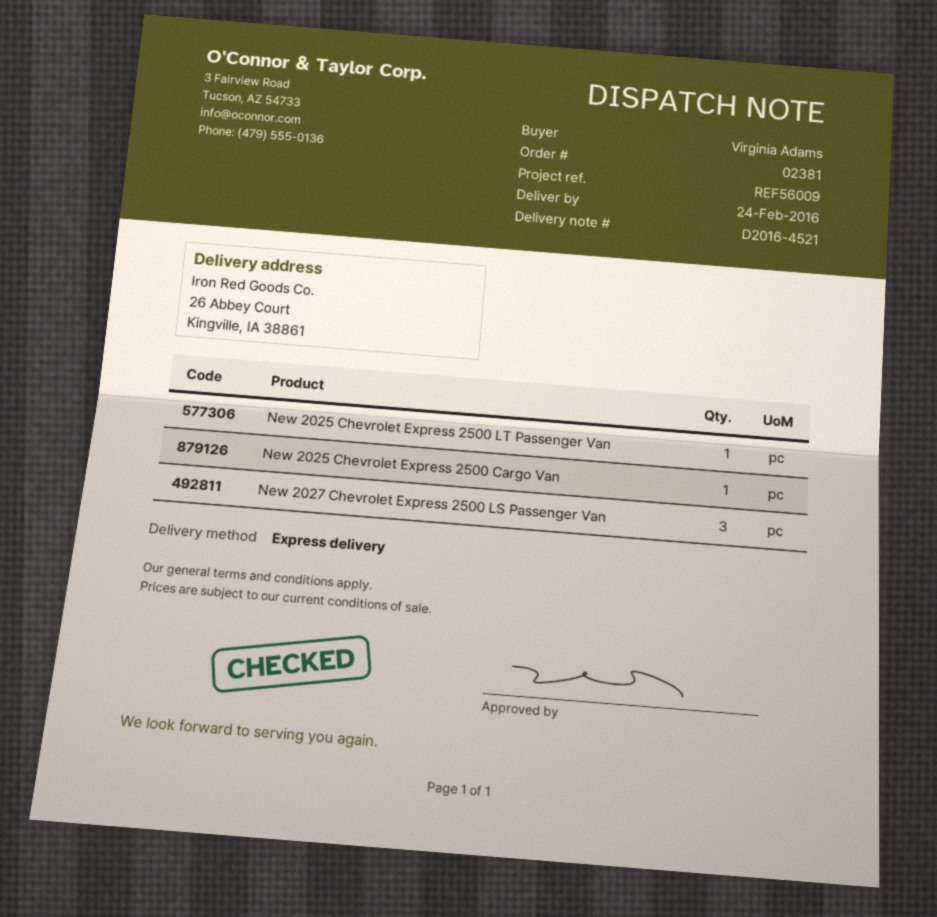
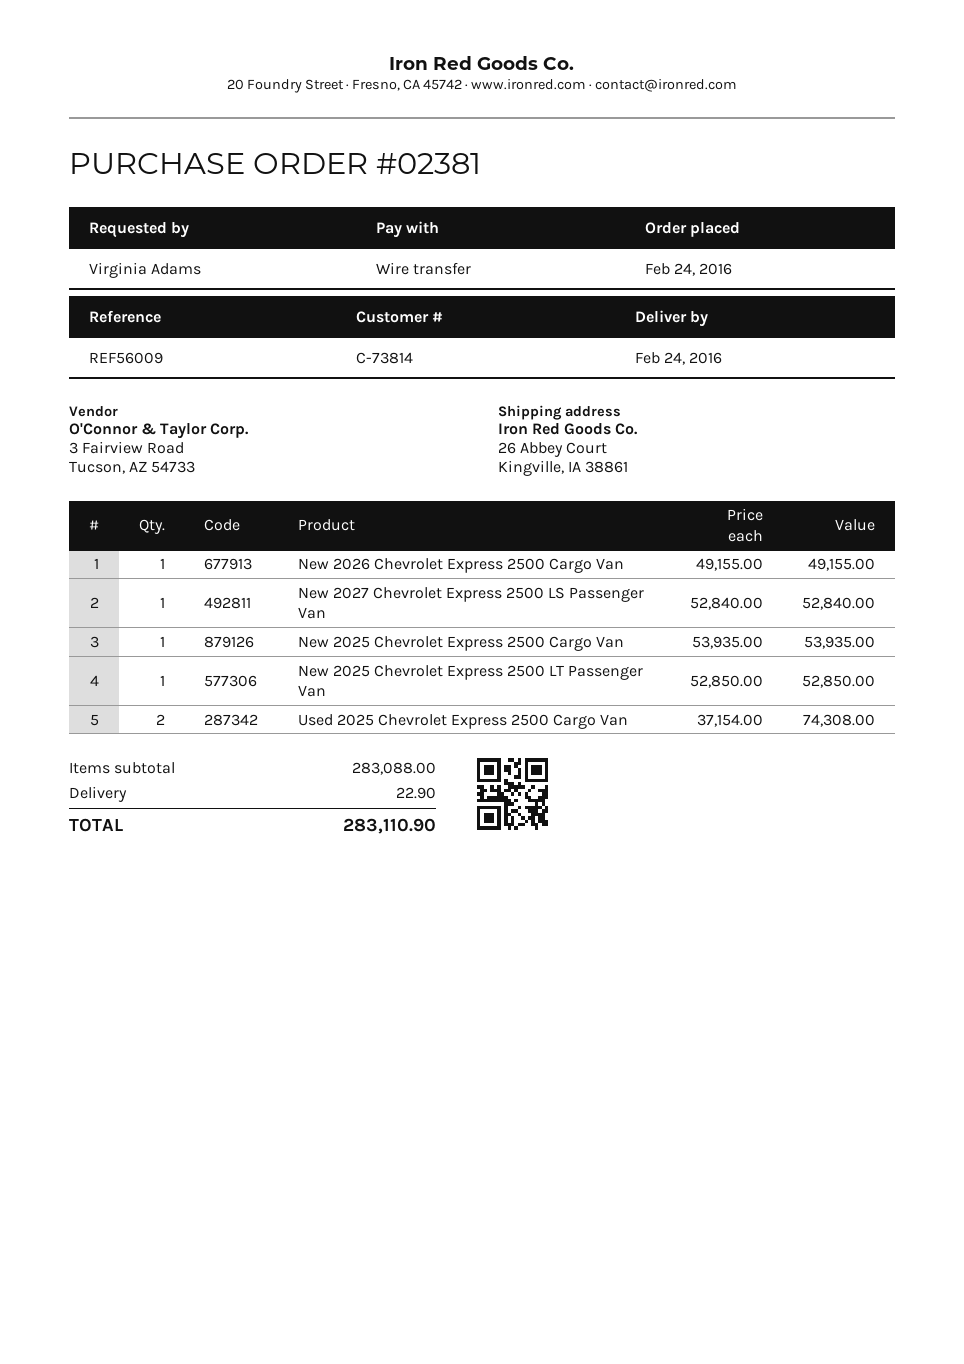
New 2027 Chevrolet Express 2500 LS Passenger Van: 3 -> 1
New 2026 Chevrolet Express 2500 Cargo Van: none -> 1
Used 2025 Chevrolet Express 2500 Cargo Van: none -> 2

